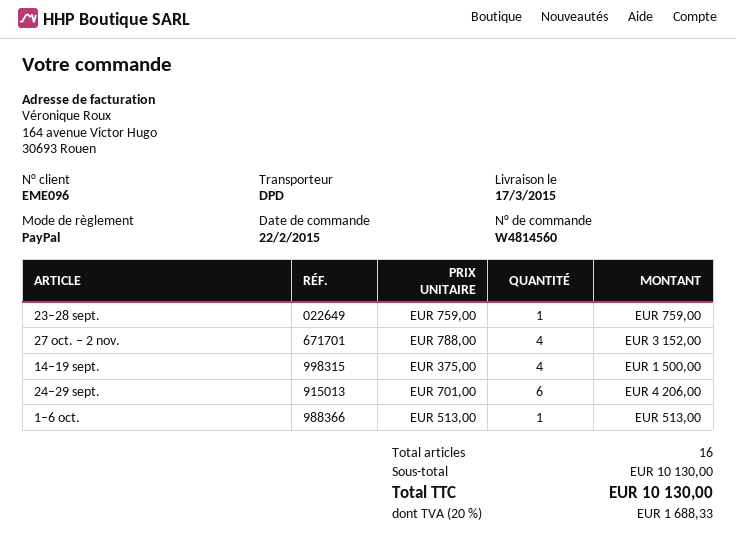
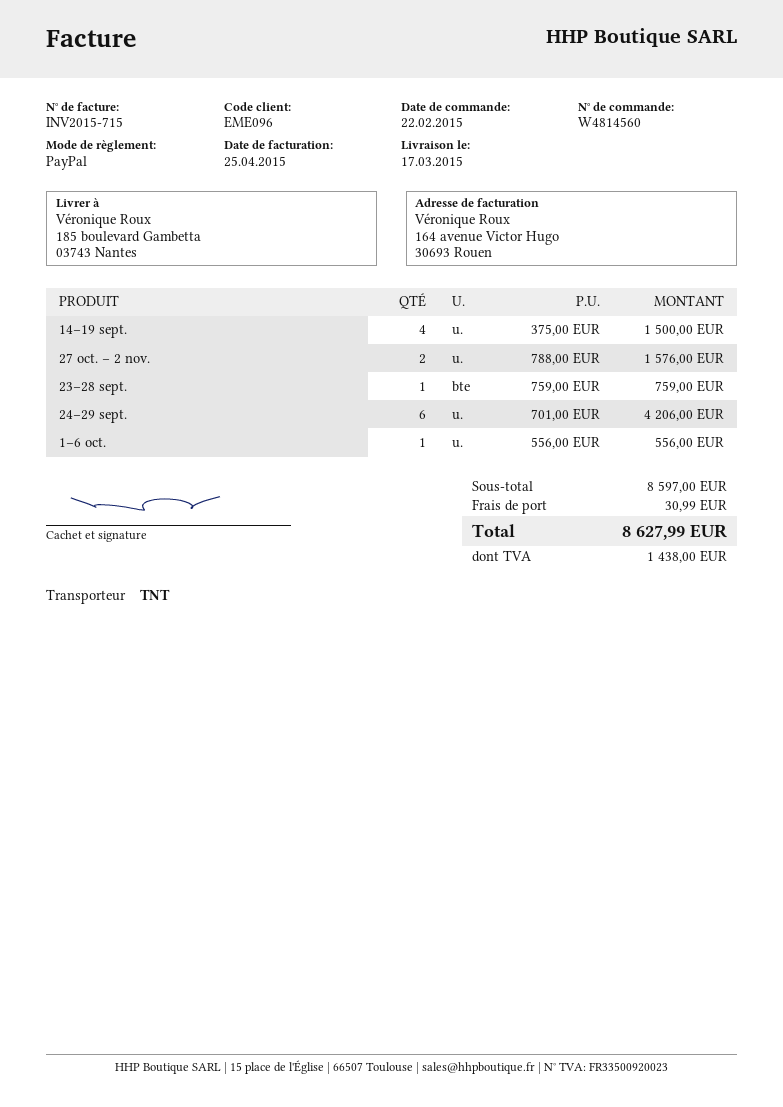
shipping method: DPD -> TNT
27 oct. – 2 nov.: 4 x 788.00 = 3152.00 -> 2 x 788.00 = 1576.00
1–6 oct.: 1 x 513.00 = 513.00 -> 1 x 556.00 = 556.00
subtotal: 10130.00 -> 8597.00
shipping: none -> 30.99
tax: 1688.33 -> 1438.00
total: 10130.00 -> 8627.99

